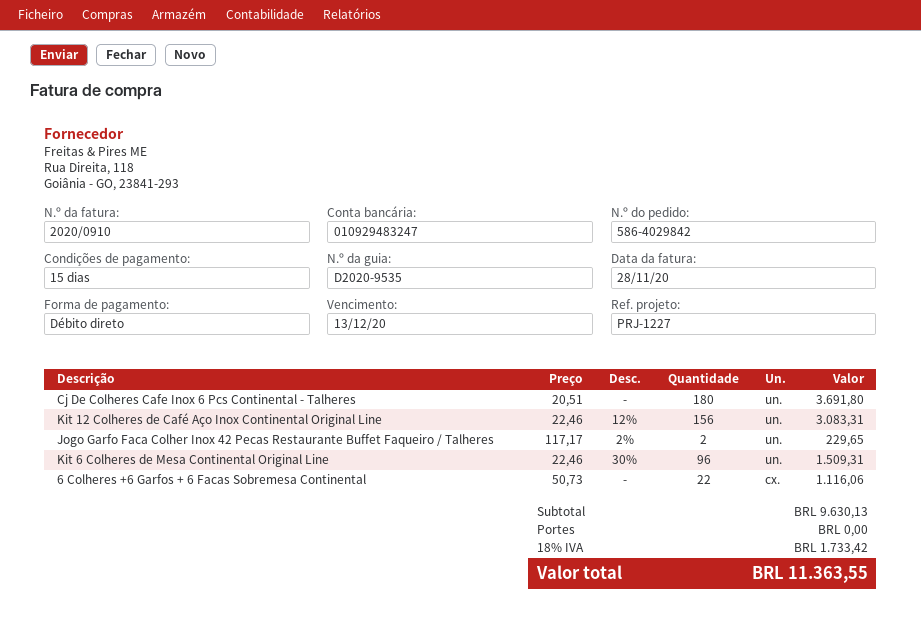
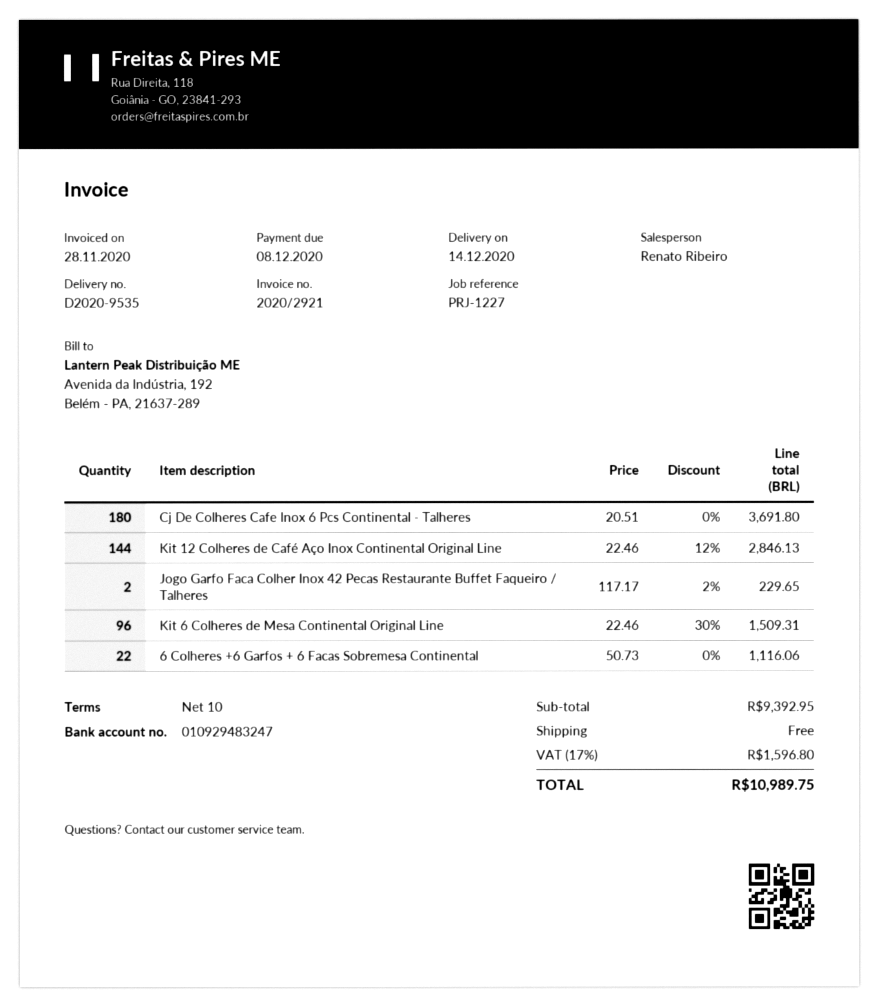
invoice number: 2020/0910 -> 2020/2921
payment terms: 15 days -> 10 days
due date: 2020-12-13 -> 2020-12-08
Kit 12 Colheres de Café Aço Inox Continental Original Line: 156 x 22.46 - 12% = 3083.31 -> 144 x 22.46 - 12% = 2846.13
subtotal: 9630.13 -> 9392.95
tax: 18% = 1733.42 -> 17% = 1596.80
total: 11363.55 -> 10989.75

